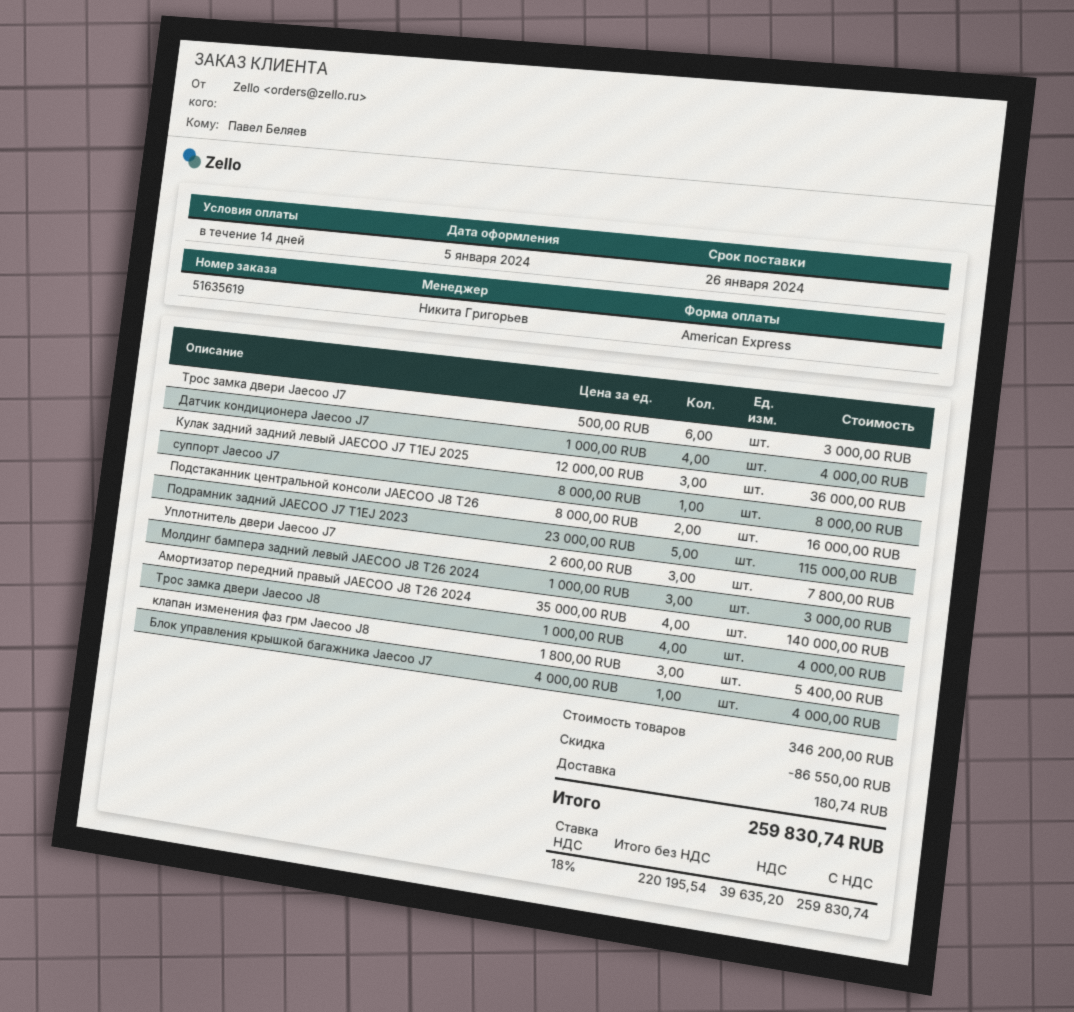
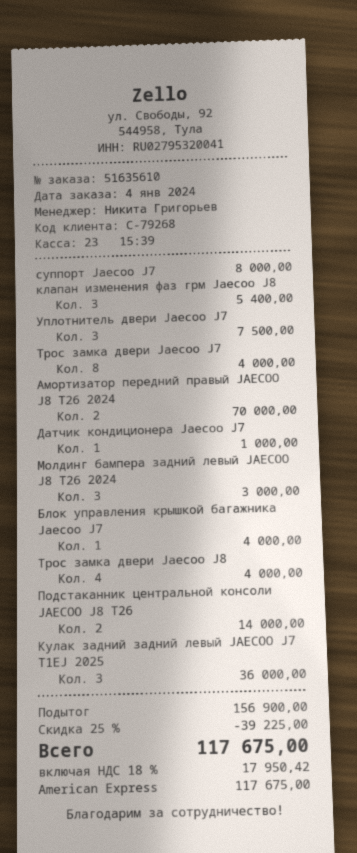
order number: 51635619 -> 51635610
order date: 2024-01-05 -> 2024-01-04
Трос замка двери Jaecoo J7: 6 for 3000.00 -> 8 for 4000.00
Датчик кондиционера Jaecoo J7: 4 for 4000.00 -> 1 for 1000.00
Подстаканник центральной консоли JAECOO J8 T26: 2 for 16000.00 -> 2 for 14000.00
Подрамник задний JAECOO J7 T1EJ 2023: 5 for 115000.00 -> none
Уплотнитель двери Jaecoo J7: 3 for 7800.00 -> 3 for 7500.00
Амортизатор передний правый JAECOO J8 T26 2024: 4 for 140000.00 -> 2 for 70000.00
subtotal: 346200.00 -> 156900.00
discount: 86550.00 -> 39225.00
shipping: 180.74 -> none
tax: 18% = 39635.20 -> 18% = 17950.42
total: 259830.74 -> 117675.00

